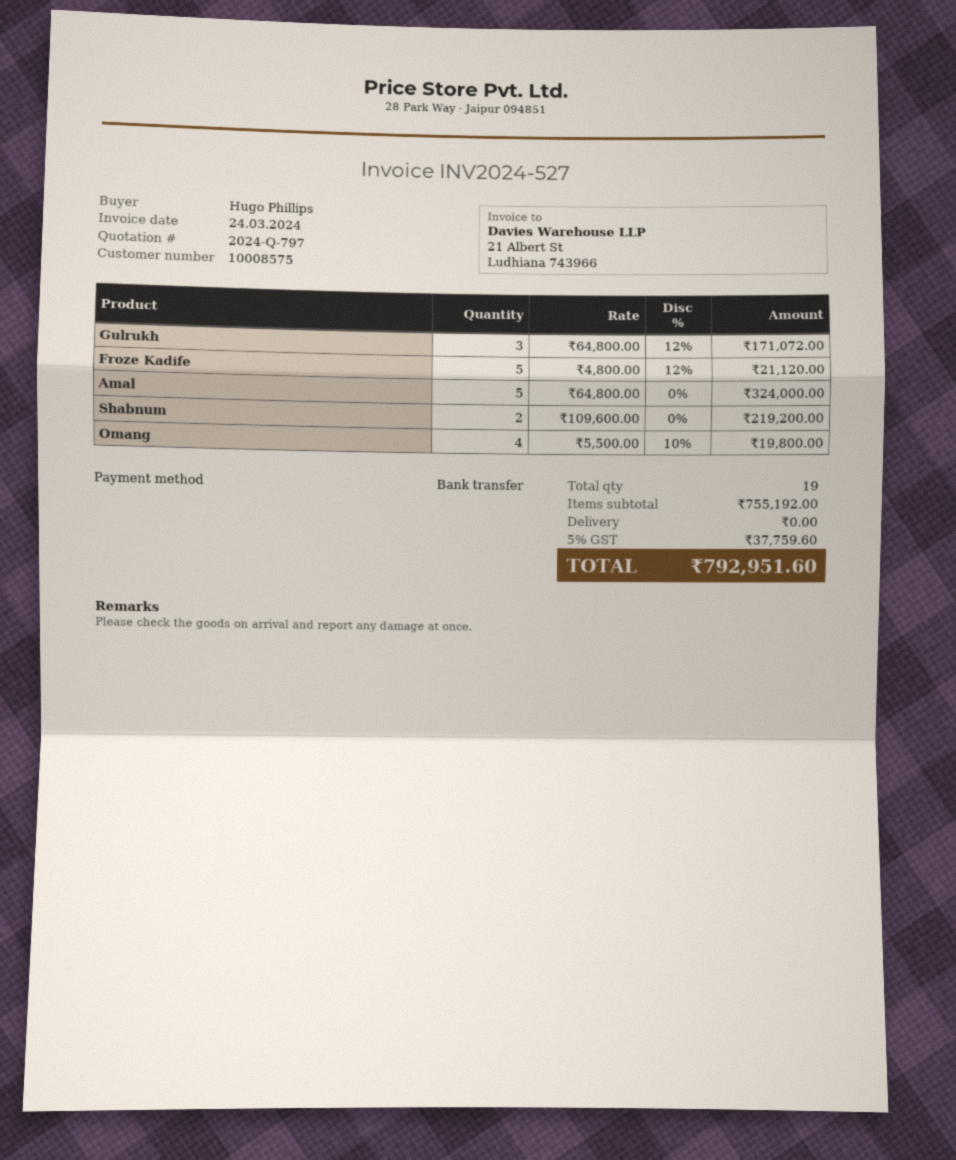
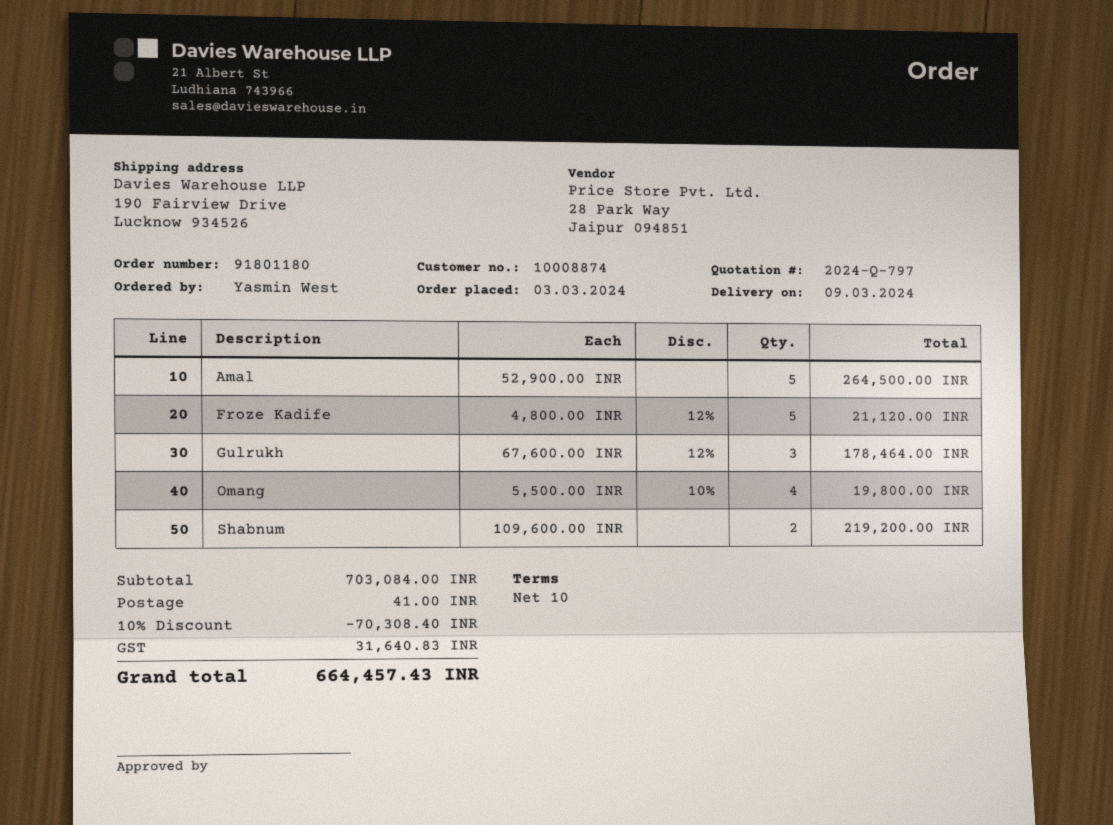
customer number: 10008575 -> 10008874
ordered by: Hugo Phillips -> Yasmin West
Gulrukh: 3 x 64800.00 - 12% = 171072.00 -> 3 x 67600.00 - 12% = 178464.00
Amal: 5 x 64800.00 = 324000.00 -> 5 x 52900.00 = 264500.00
subtotal: 755192.00 -> 703084.00
discount: none -> 10% = 70308.40
shipping: 0.00 -> 41.00
tax: 37759.60 -> 31640.83
total: 792951.60 -> 664457.43

